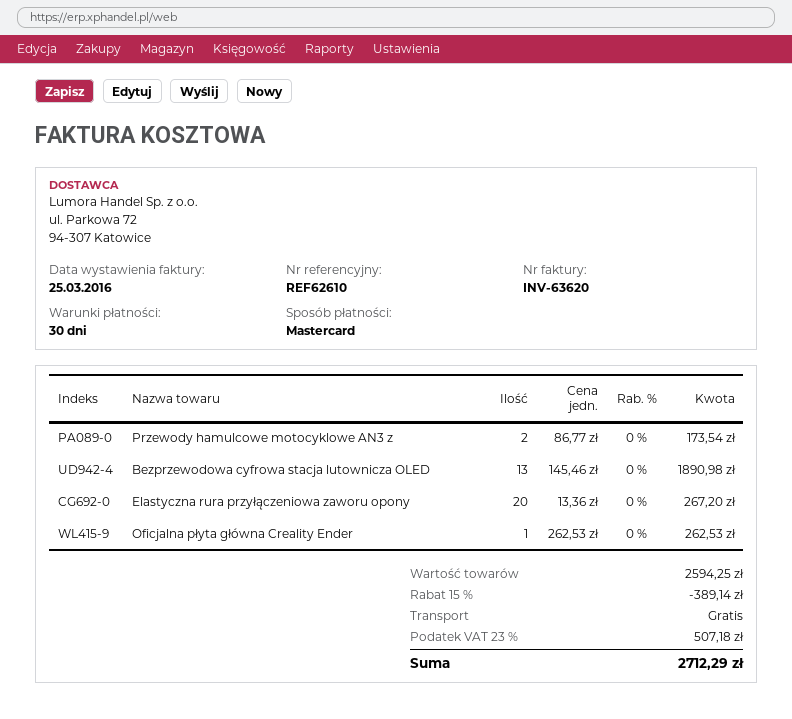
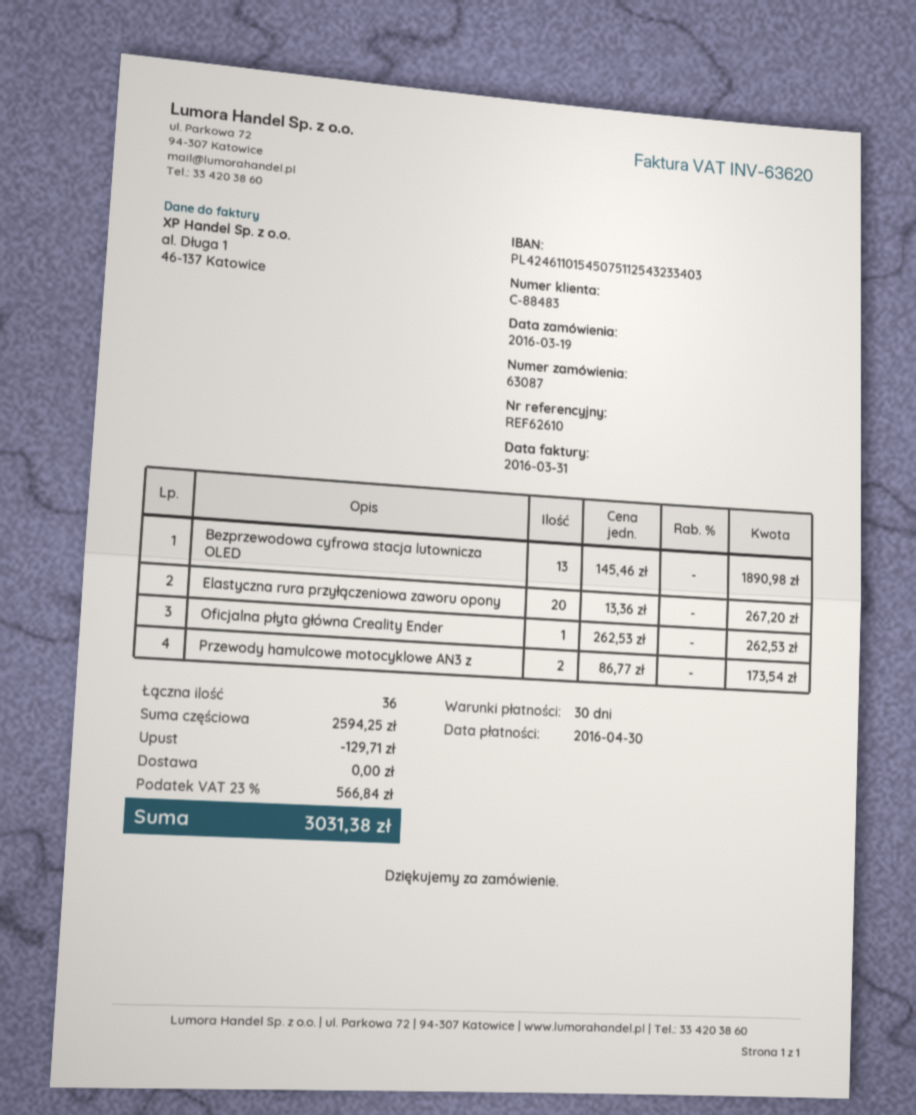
invoice date: 2016-03-25 -> 2016-03-31
discount: 389.14 -> 129.71
tax: 23% = 507.18 -> 23% = 566.84
total: 2712.29 -> 3031.38

